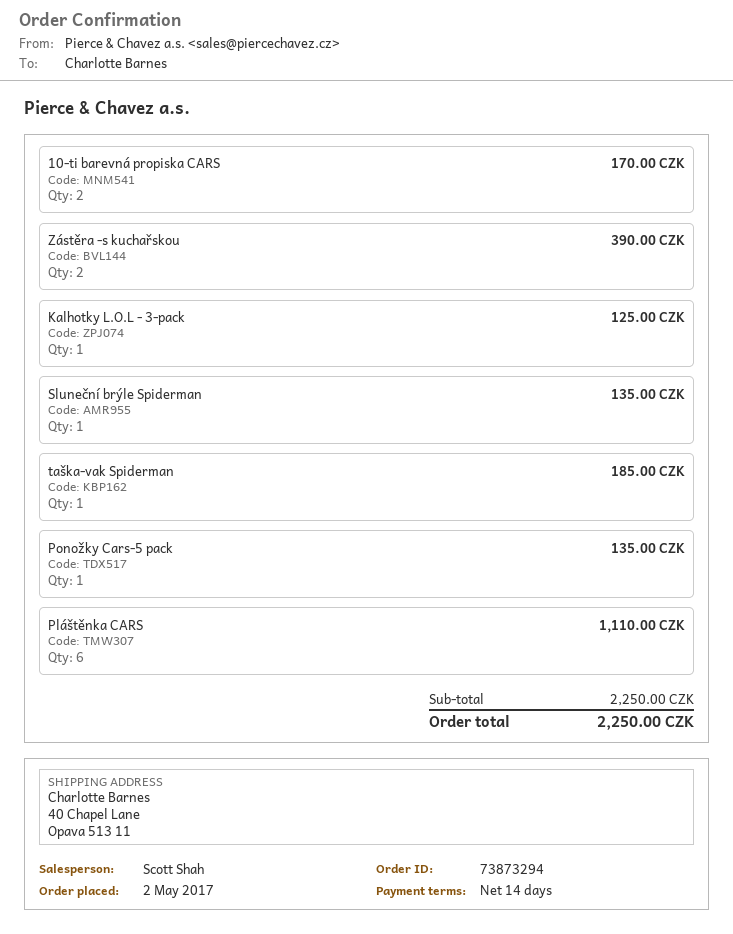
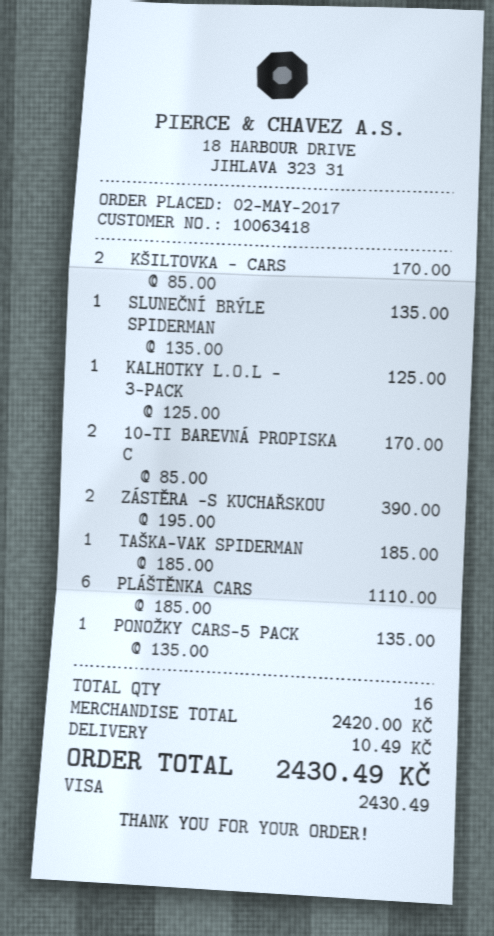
KŠILTOVKA - CARS: none -> 2 for 170.00
subtotal: 2250.00 -> 2420.00
shipping: none -> 10.49
total: 2250.00 -> 2430.49

